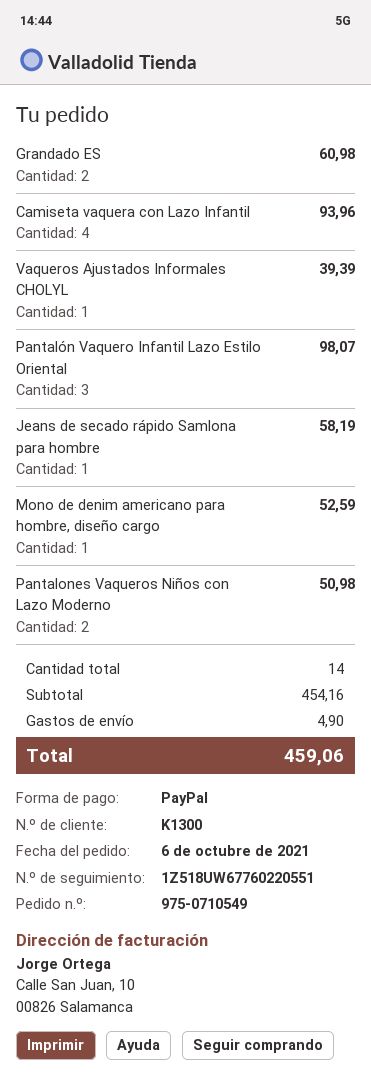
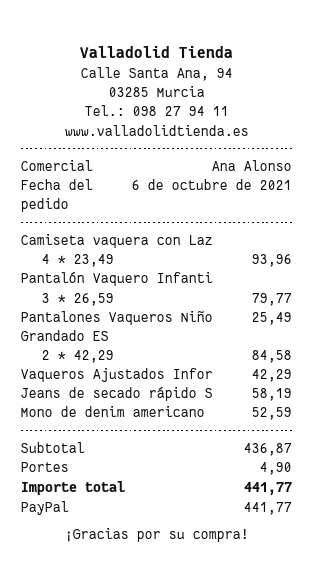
Grandado ES: 2 for 60.98 -> 2 for 84.58
Vaqueros Ajustados Informales CHOLYL: 1 for 39.39 -> 1 for 42.29
Pantalón Vaquero Infantil Lazo Estilo Oriental: 3 for 98.07 -> 3 for 79.77
Pantalones Vaqueros Niños con Lazo Moderno: 2 for 50.98 -> 1 for 25.49
subtotal: 454.16 -> 436.87
total: 459.06 -> 441.77

